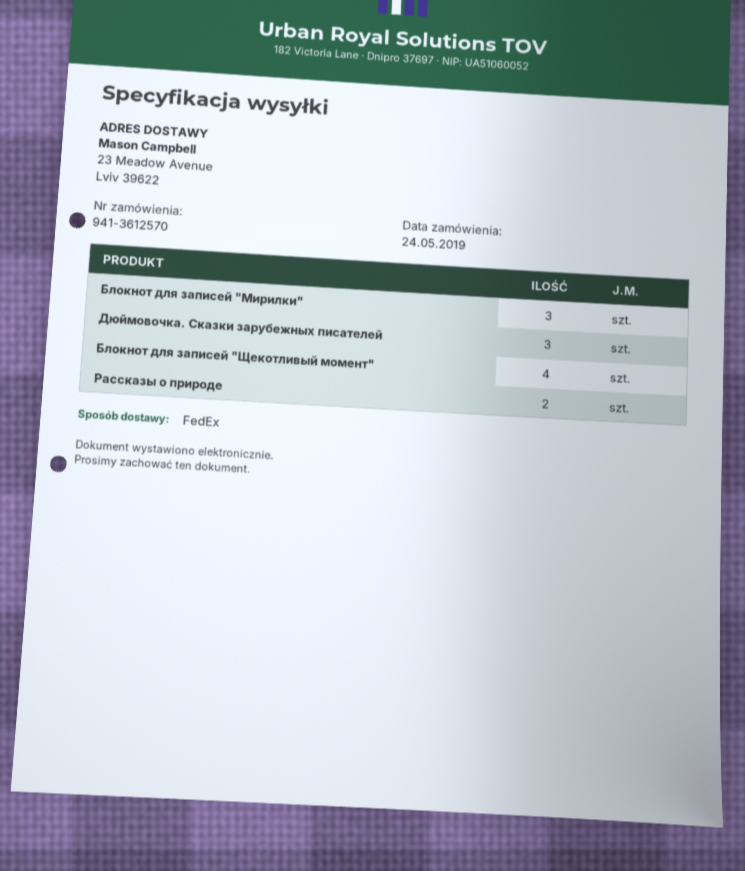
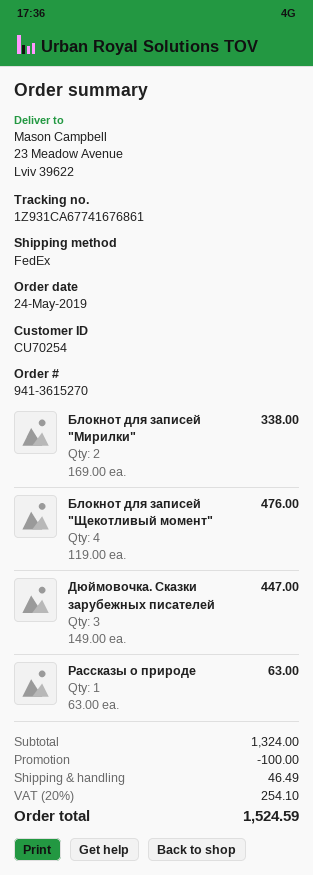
order number: 941-3612570 -> 941-3615270
Блокнот для записей "Мирилки": 3 -> 2
Рассказы о природе: 2 -> 1

